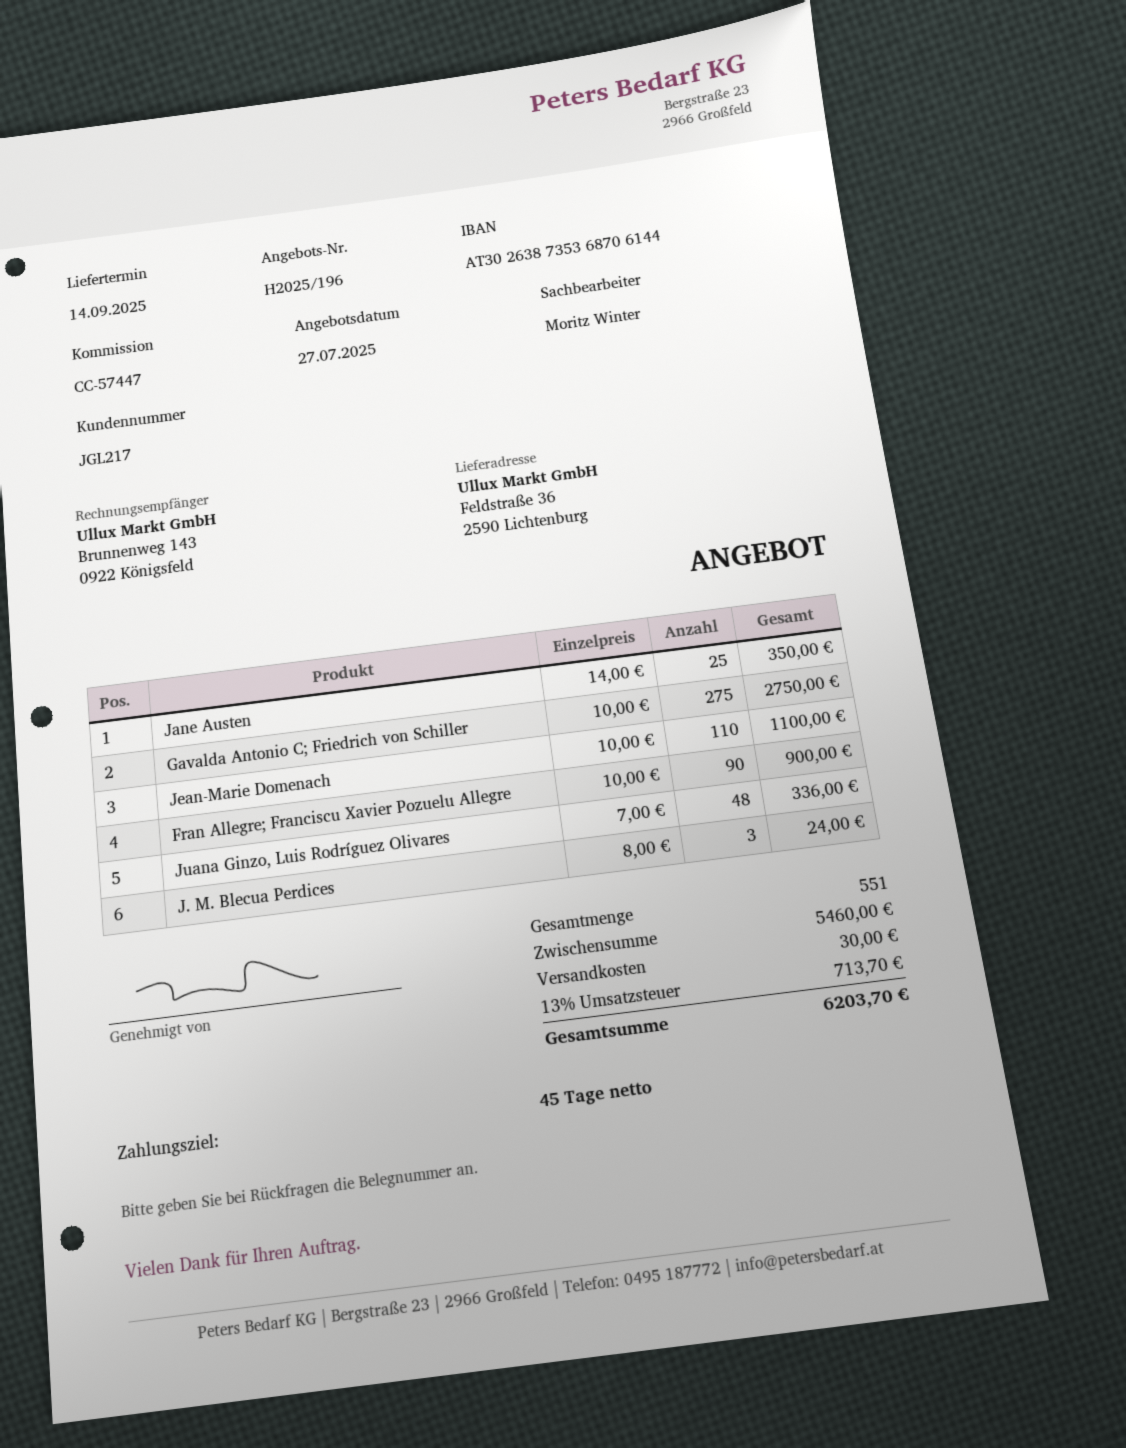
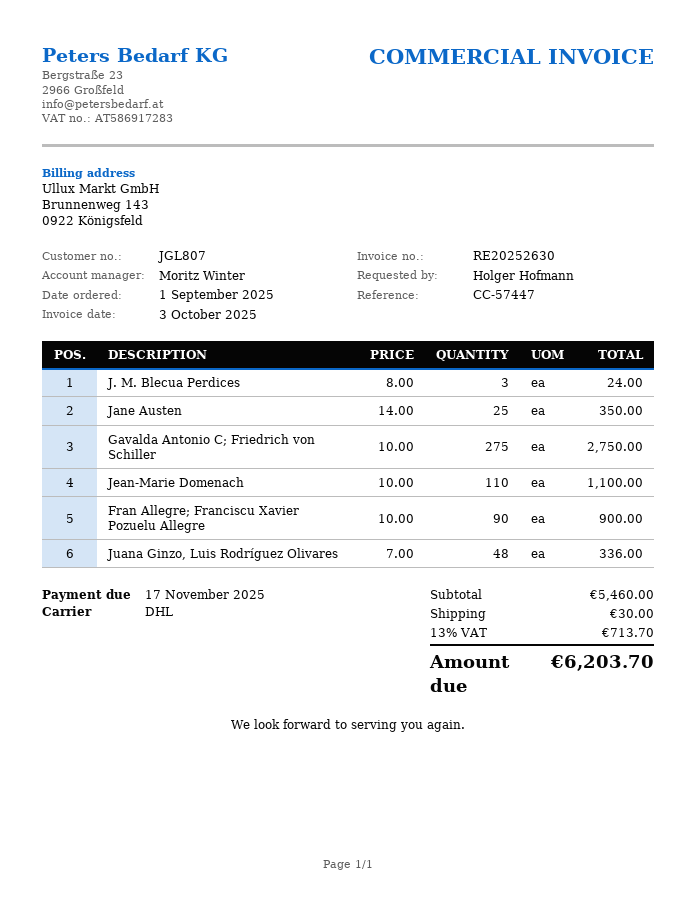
customer number: JGL217 -> JGL807

